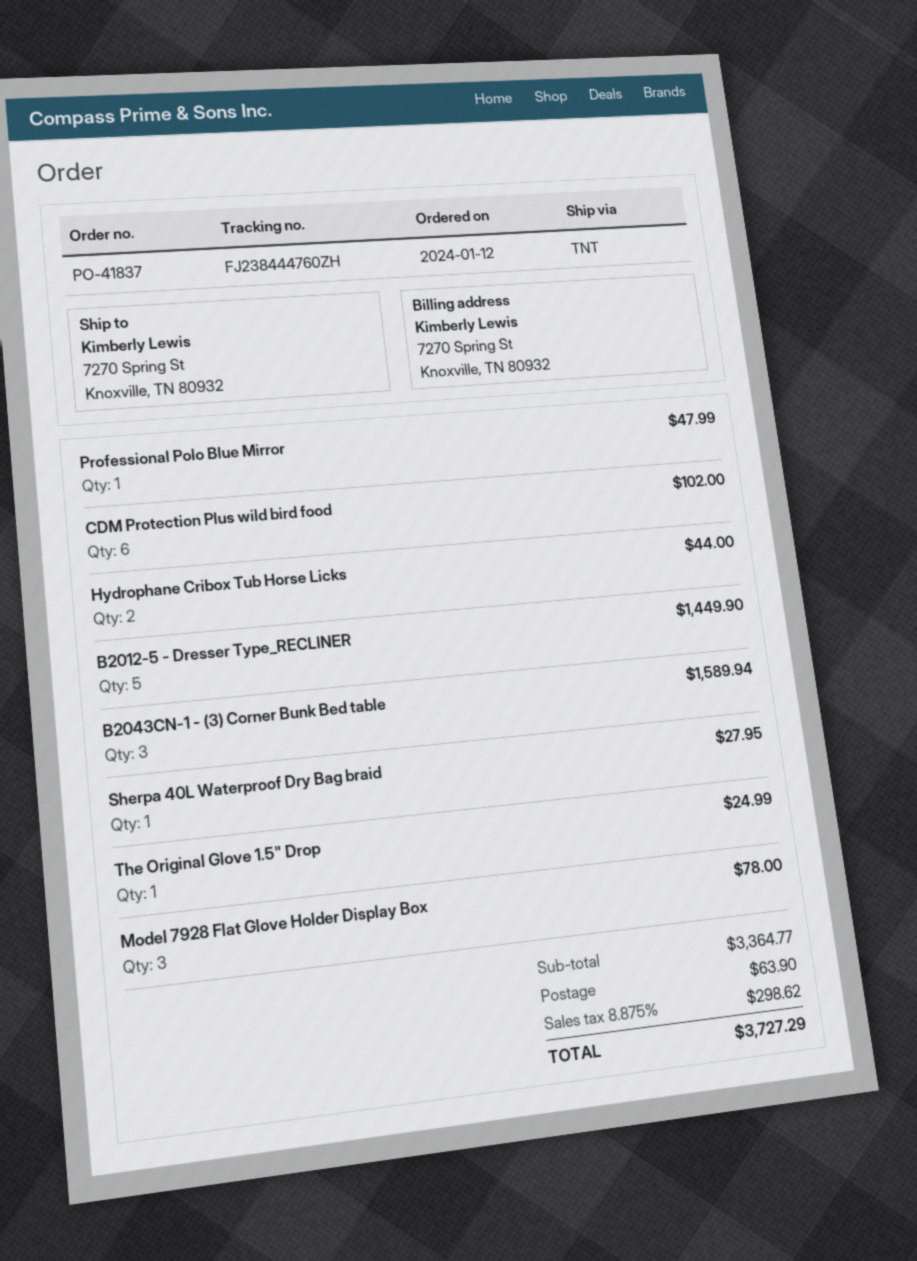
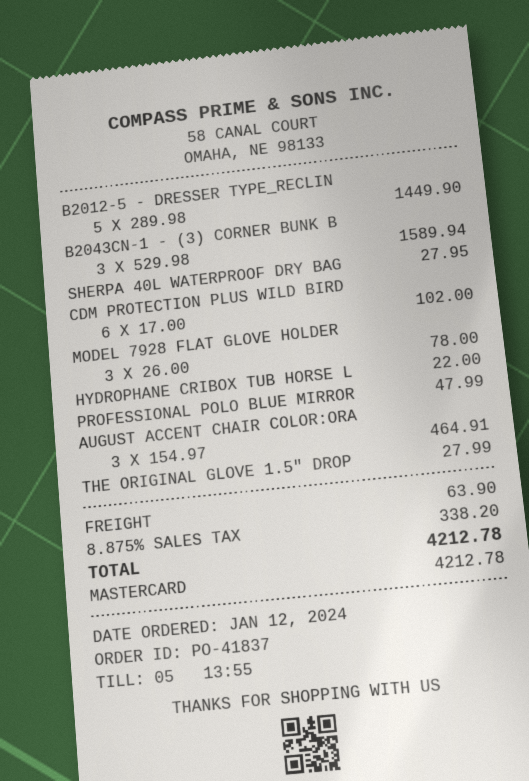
Hydrophane Cribox Tub Horse Licks: 2 for 44.00 -> 1 for 22.00
The Original Glove 1.5" Drop: 1 for 24.99 -> 1 for 27.99
AUGUST ACCENT CHAIR COLOR:ORA: none -> 3 for 464.91
tax: 8.875% = 298.62 -> 8.875% = 338.20
total: 3727.29 -> 4212.78

